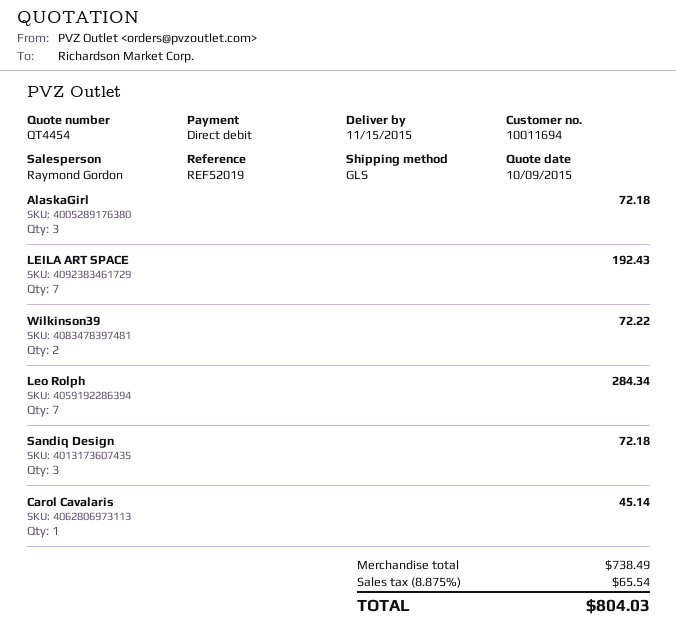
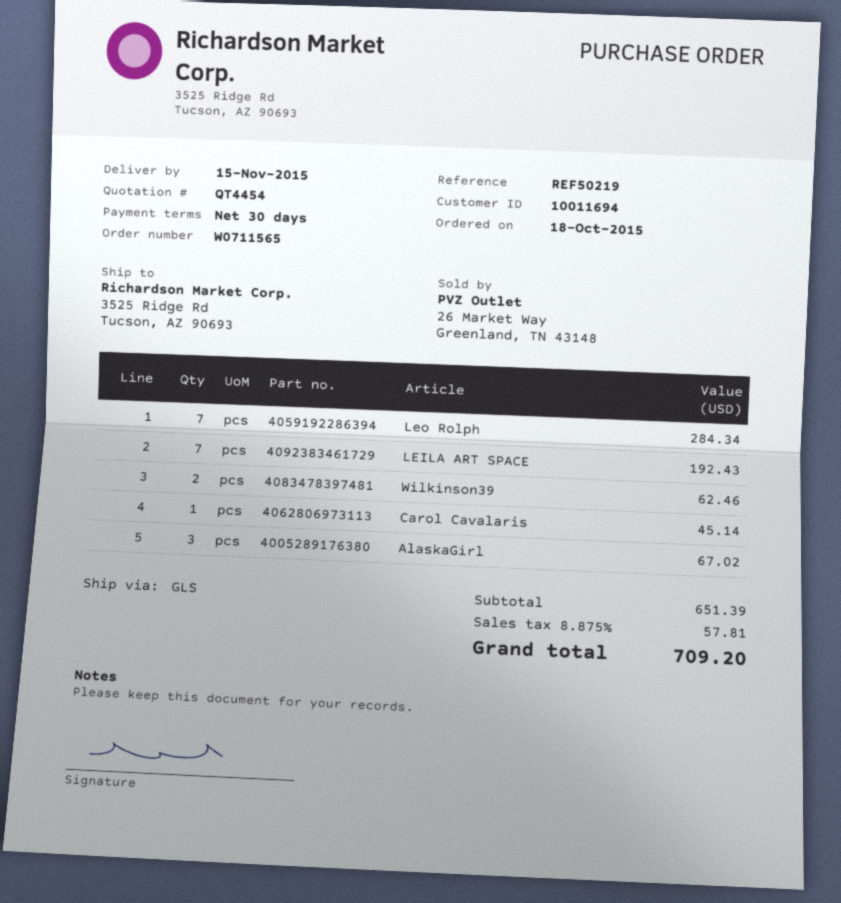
reference: REF52019 -> REF50219
AlaskaGirl: 3 for 72.18 -> 3 for 67.02
Wilkinson39: 2 for 72.22 -> 2 for 62.46
Sandiq Design: 3 for 72.18 -> none
subtotal: 738.49 -> 651.39
tax: 8.875% = 65.54 -> 8.875% = 57.81
total: 804.03 -> 709.20

